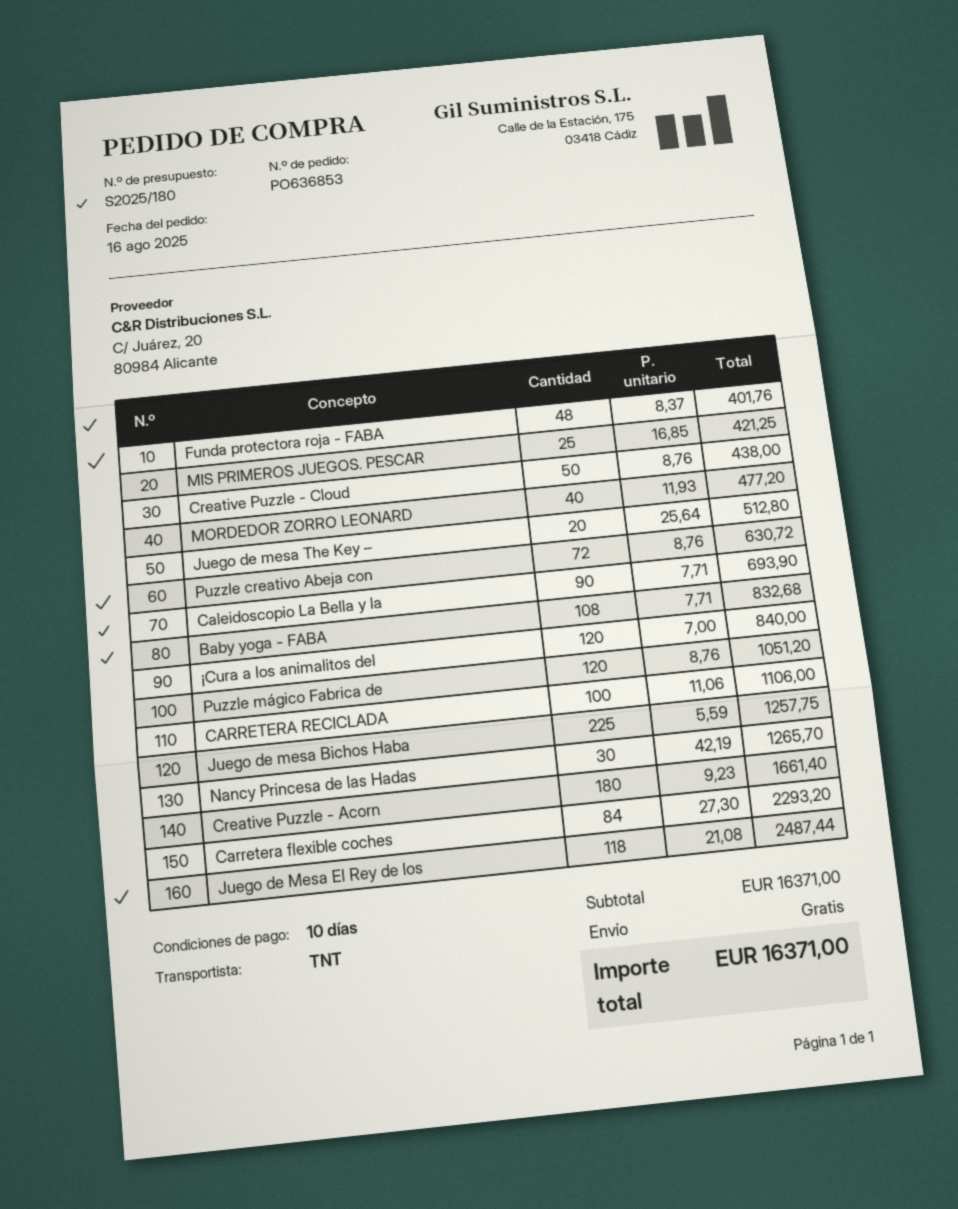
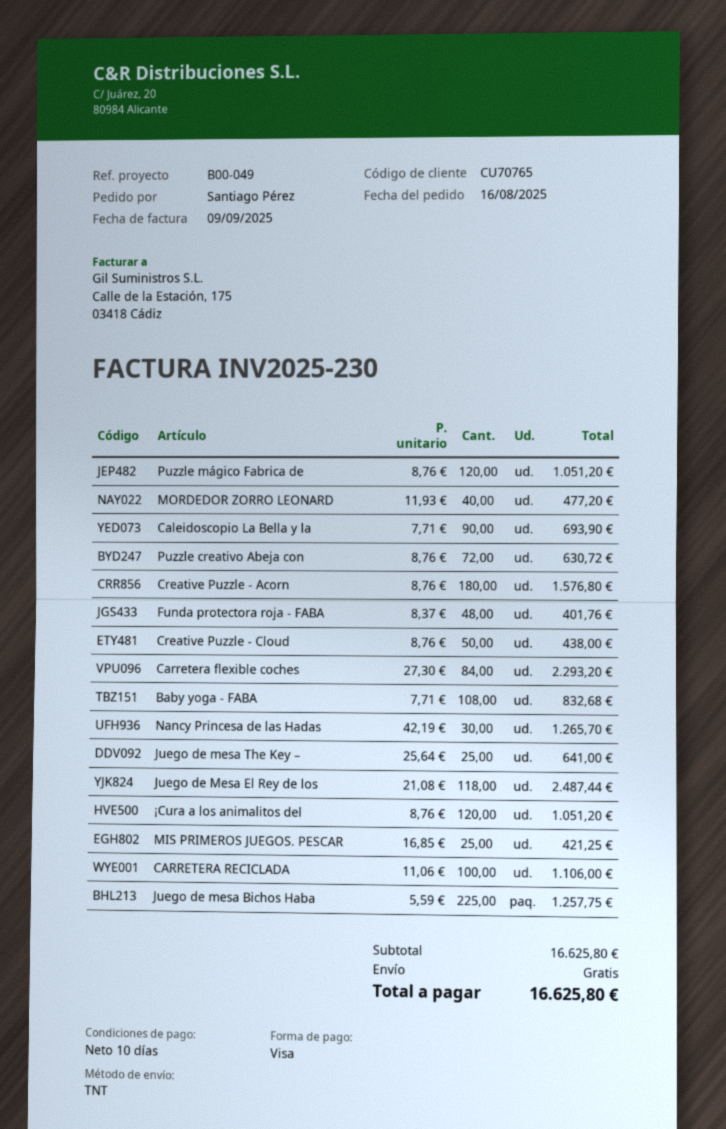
Juego de mesa The Key –: 20 x 25.64 = 512.80 -> 25 x 25.64 = 641.00
¡Cura a los animalitos del: 120 x 7.00 = 840.00 -> 120 x 8.76 = 1051.20
Creative Puzzle - Acorn: 180 x 9.23 = 1661.40 -> 180 x 8.76 = 1576.80
subtotal: 16371.00 -> 16625.80
total: 16371.00 -> 16625.80

